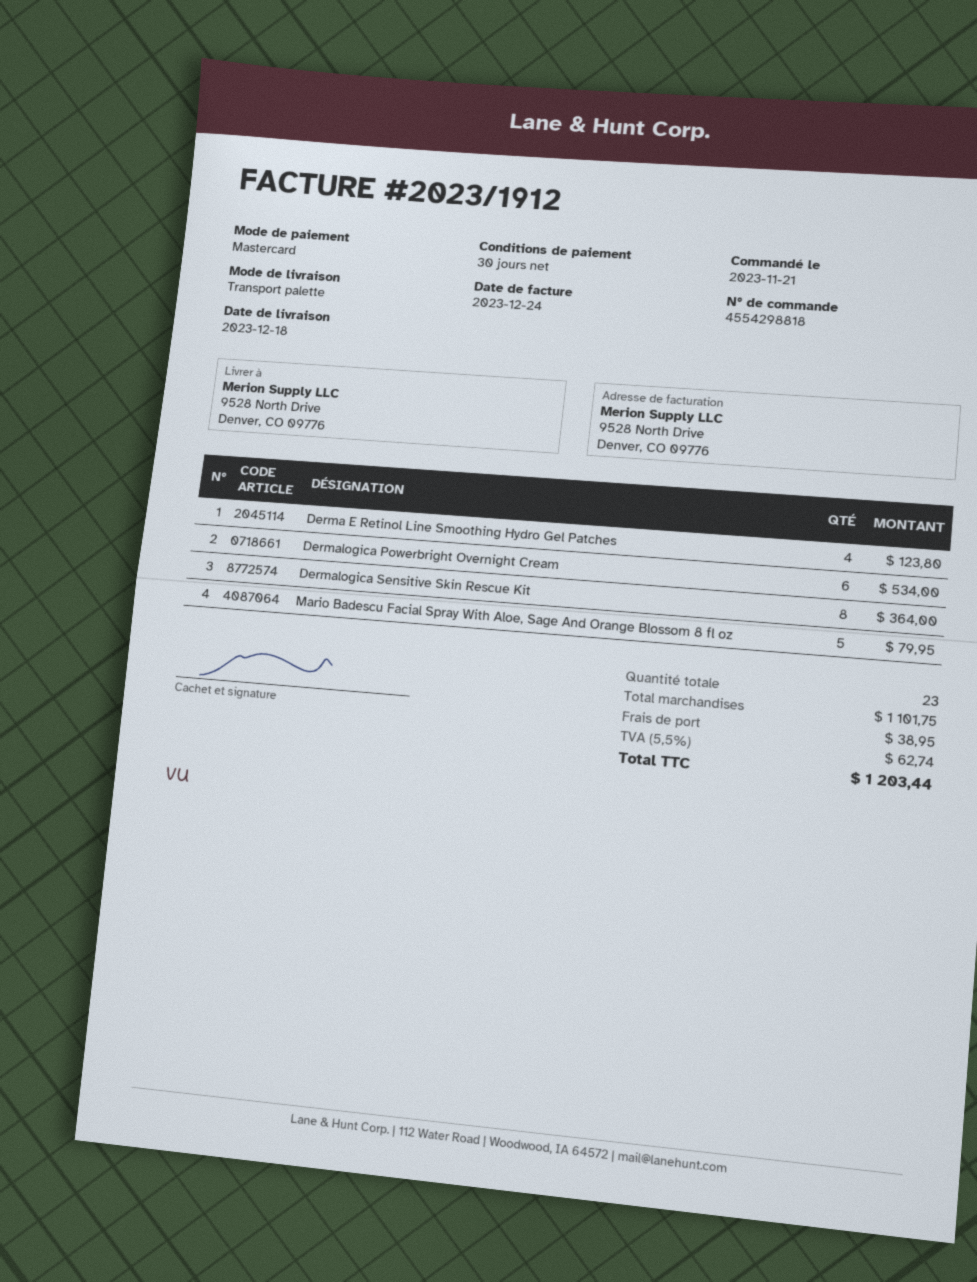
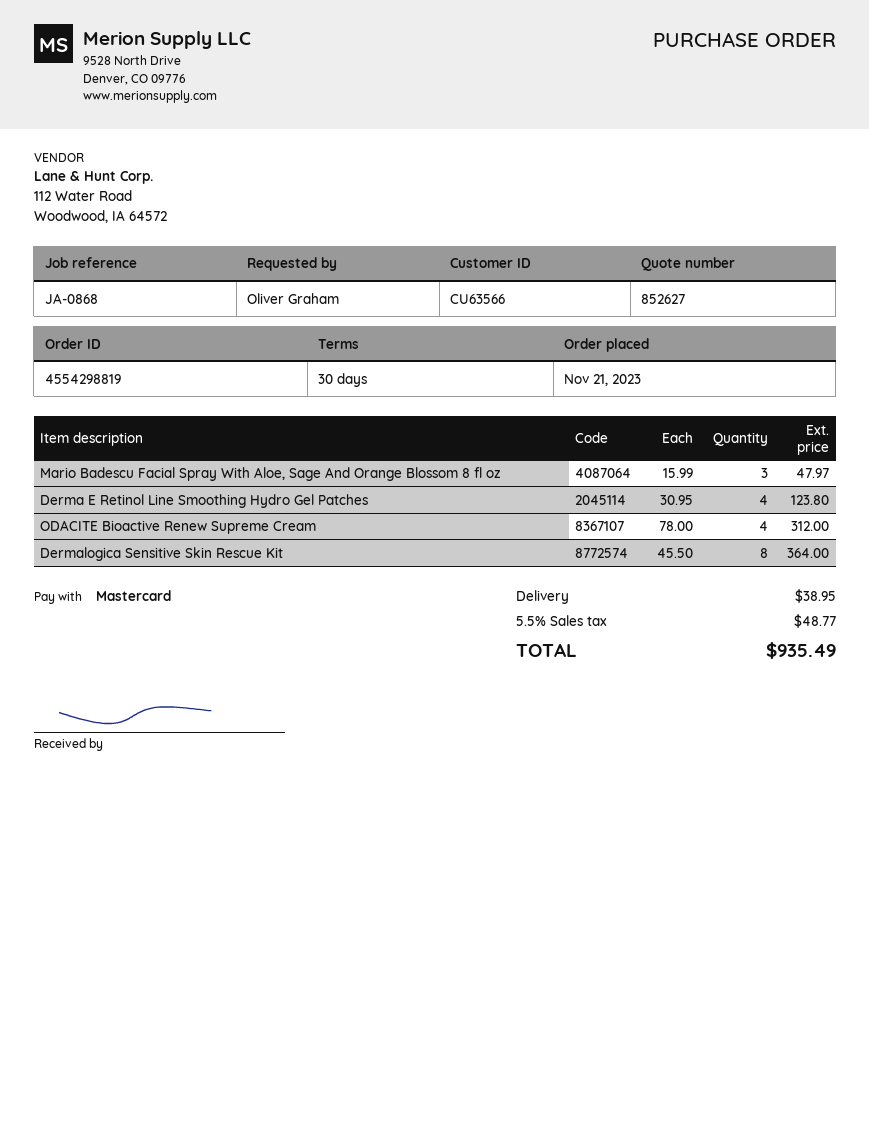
order number: 4554298818 -> 4554298819
Dermalogica Powerbright Overnight Cream: 6 for 534.00 -> none
Mario Badescu Facial Spray With Aloe, Sage And Orange Blossom 8 fl oz: 5 for 79.95 -> 3 for 47.97
ODACITE Bioactive Renew Supreme Cream: none -> 4 for 312.00
tax: 5.5% = 62.74 -> 5.5% = 48.77
total: 1203.44 -> 935.49

